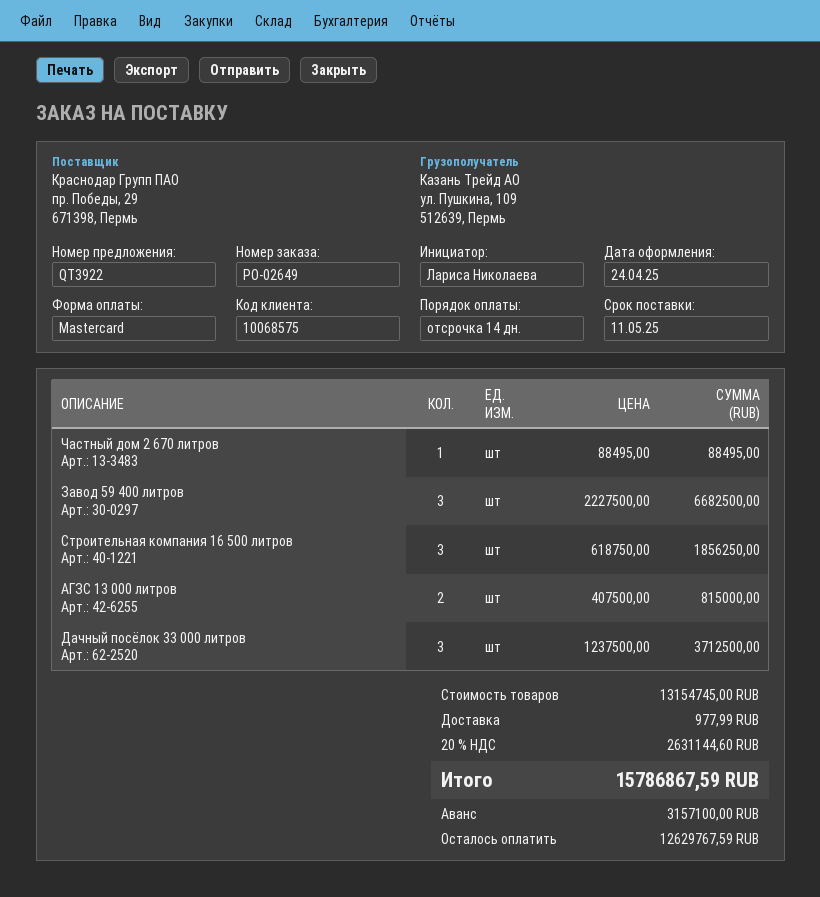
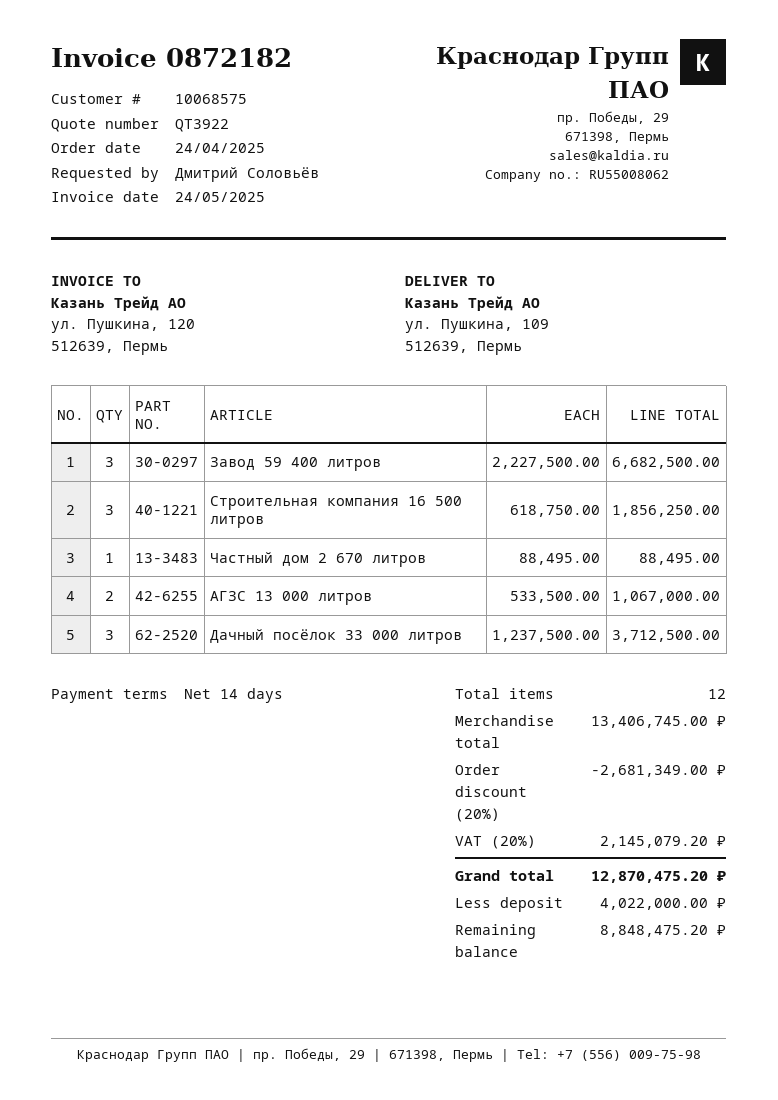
ordered by: Лариса Николаева -> Дмитрий Соловьёв
АГЗС 13 000 литров: 2 x 407500.00 = 815000.00 -> 2 x 533500.00 = 1067000.00
subtotal: 13154745.00 -> 13406745.00
discount: none -> 20% = 2681349.00
shipping: 977.99 -> none
tax: 20% = 2631144.60 -> 20% = 2145079.20
total: 15786867.59 -> 12870475.20
deposit: 3157100.00 -> 4022000.00
balance: 12629767.59 -> 8848475.20

